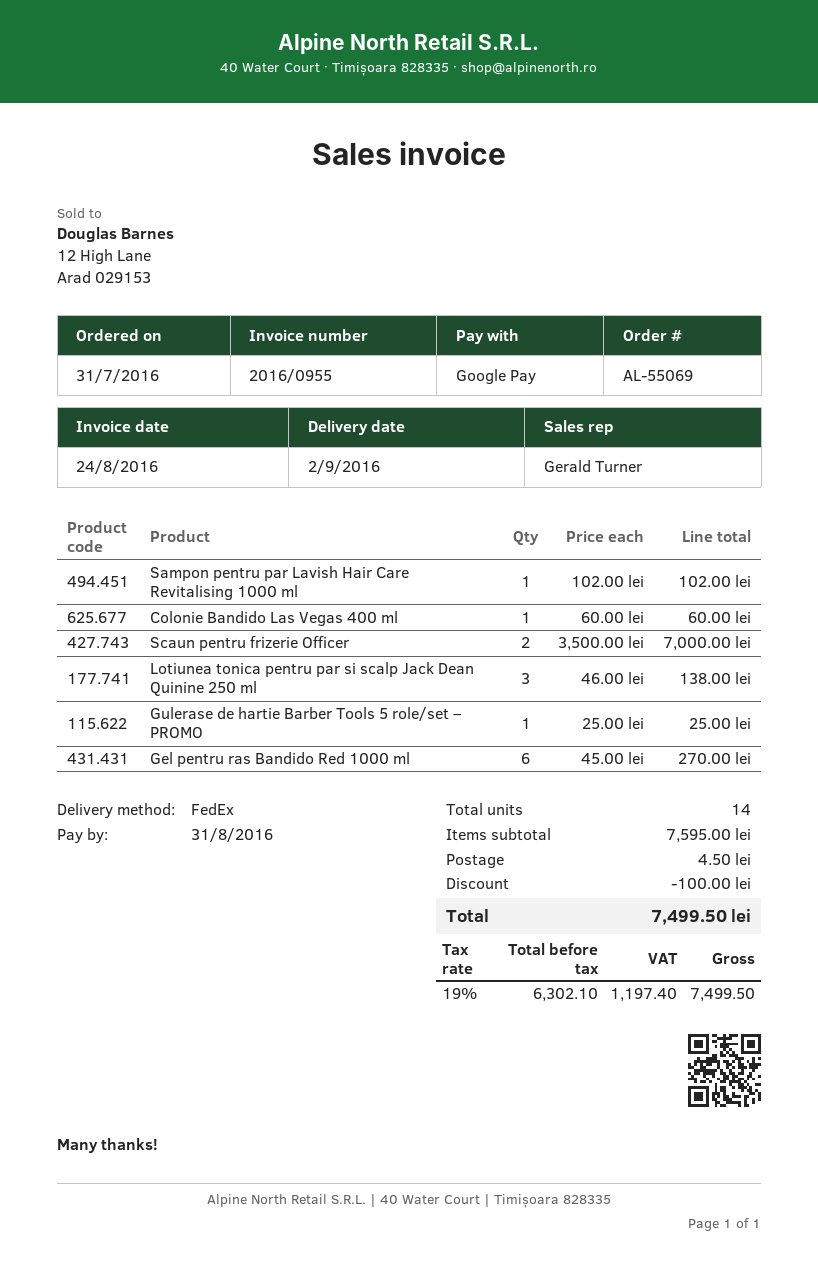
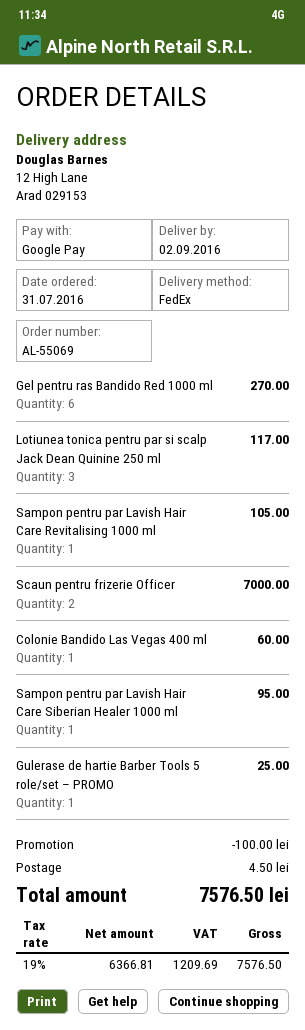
Sampon pentru par Lavish Hair Care Revitalising 1000 ml: 1 for 102.00 -> 1 for 105.00
Lotiunea tonica pentru par si scalp Jack Dean Quinine 250 ml: 3 for 138.00 -> 3 for 117.00
Sampon pentru par Lavish Hair Care Siberian Healer 1000 ml: none -> 1 for 95.00
net: 6302.10 -> 6366.81
tax: 19% = 1197.40 -> 19% = 1209.69
total: 7499.50 -> 7576.50

